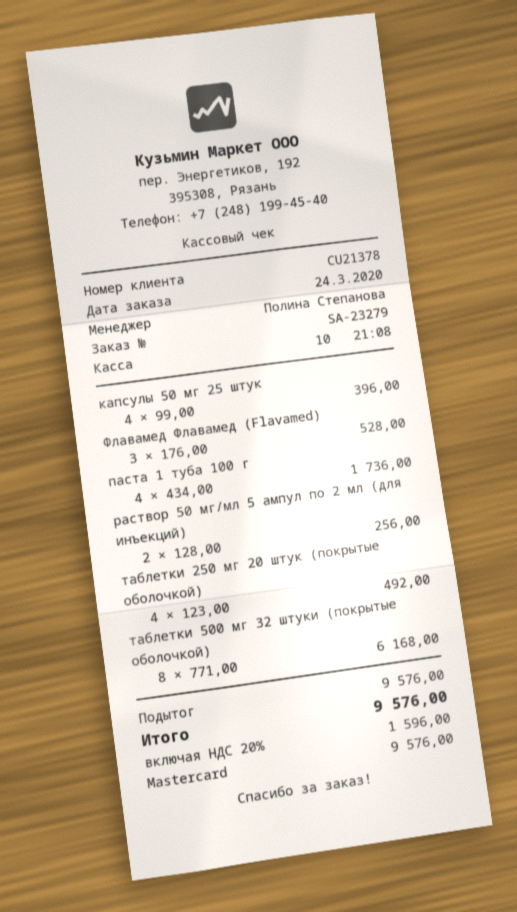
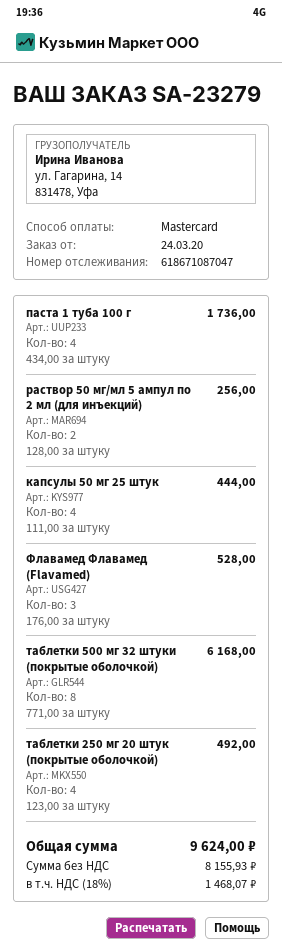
капсулы 50 мг 25 штук: 4 x 99.00 = 396.00 -> 4 x 111.00 = 444.00
tax: 20% = 1596.00 -> 18% = 1468.07
total: 9576.00 -> 9624.00

